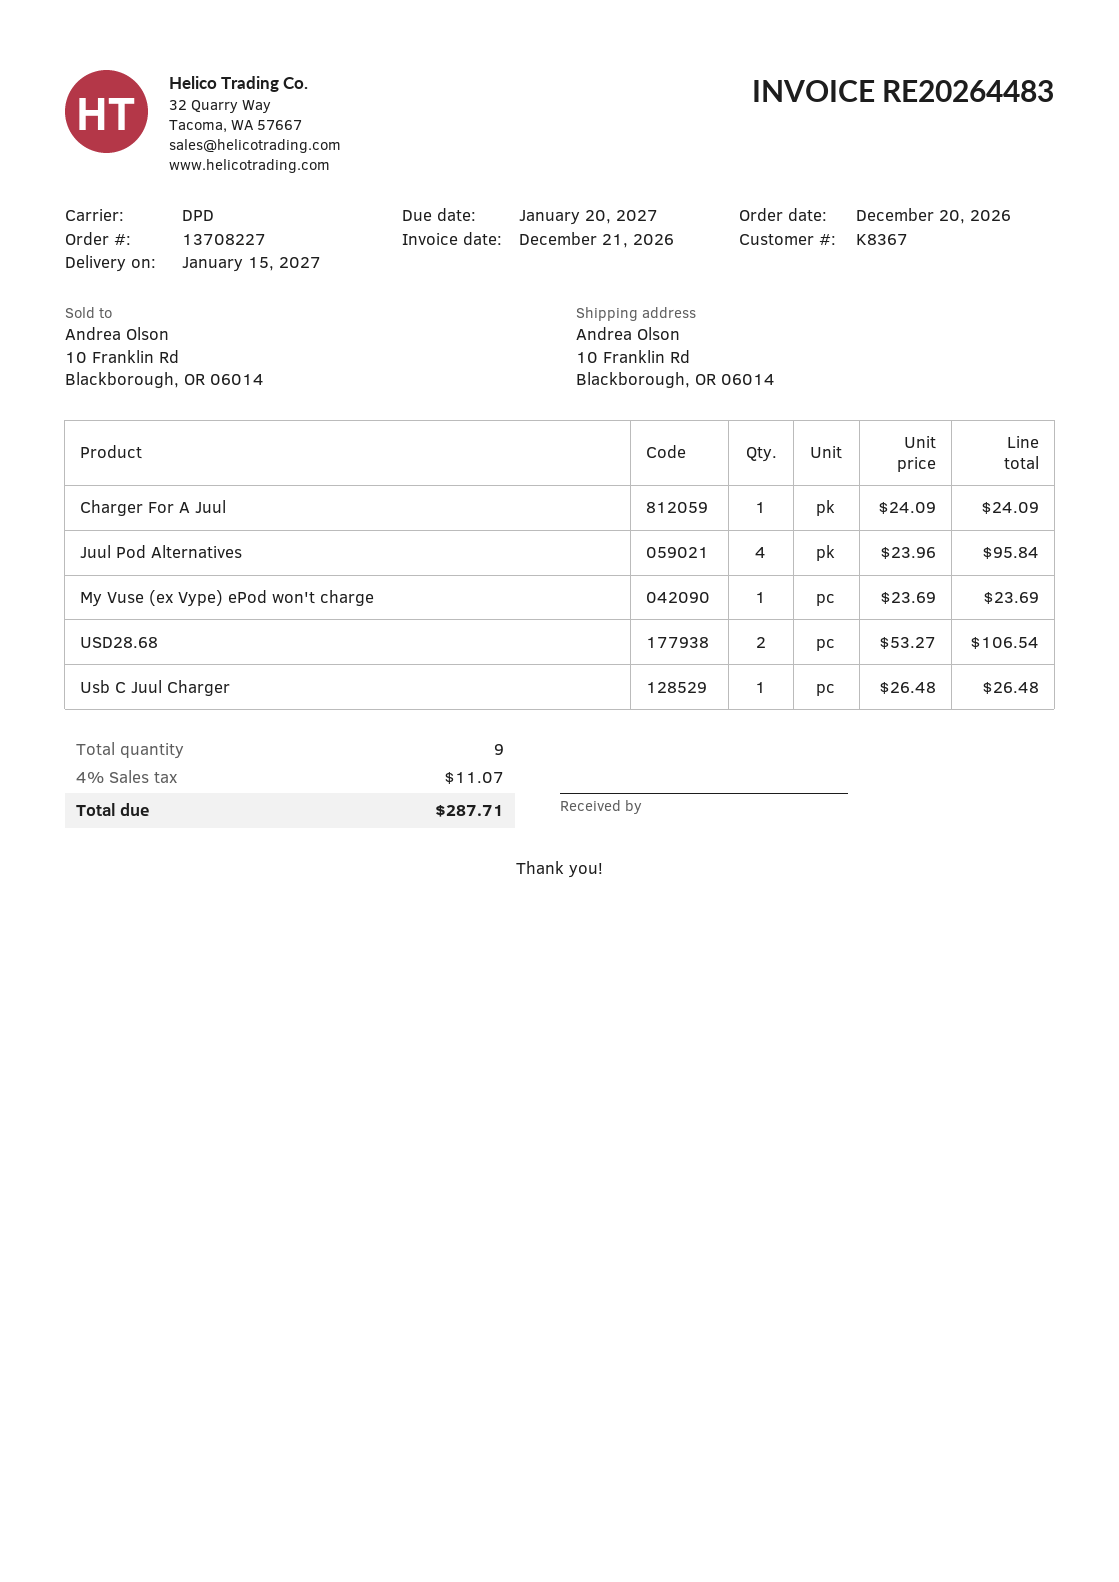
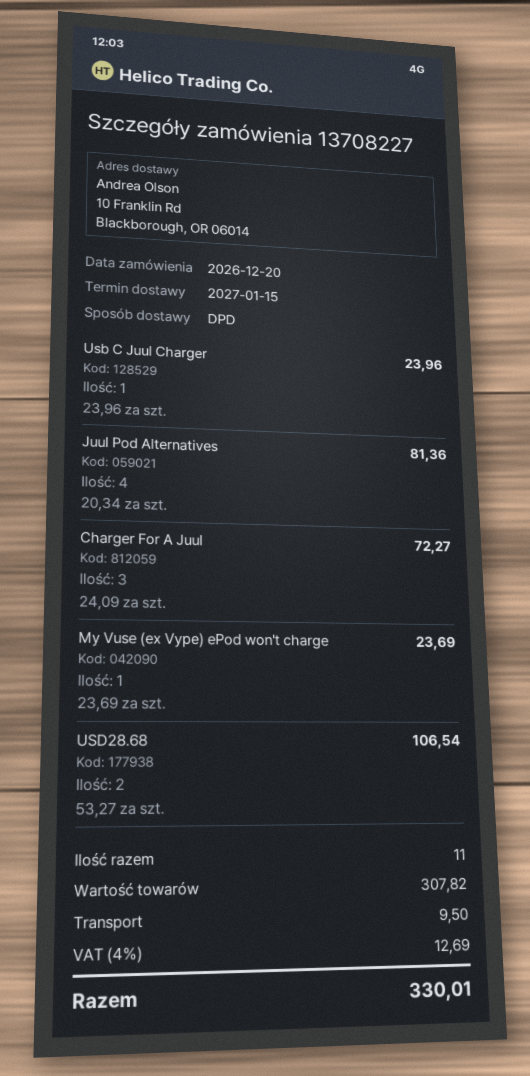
Charger For A Juul: 1 x 24.09 = 24.09 -> 3 x 24.09 = 72.27
Juul Pod Alternatives: 4 x 23.96 = 95.84 -> 4 x 20.34 = 81.36
Usb C Juul Charger: 1 x 26.48 = 26.48 -> 1 x 23.96 = 23.96
total quantity: 9 -> 11
shipping: none -> 9.50
tax: 4% = 11.07 -> 4% = 12.69
total: 287.71 -> 330.01

